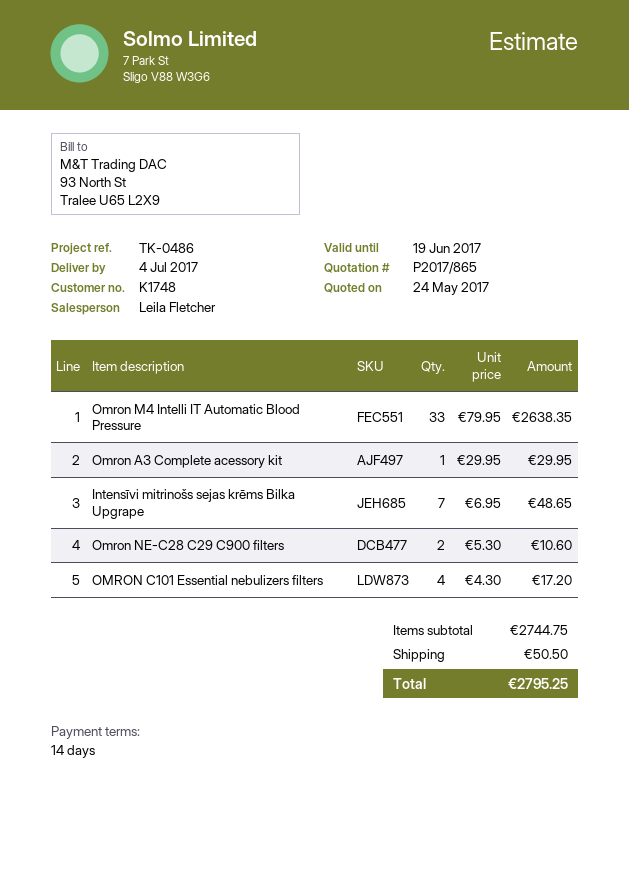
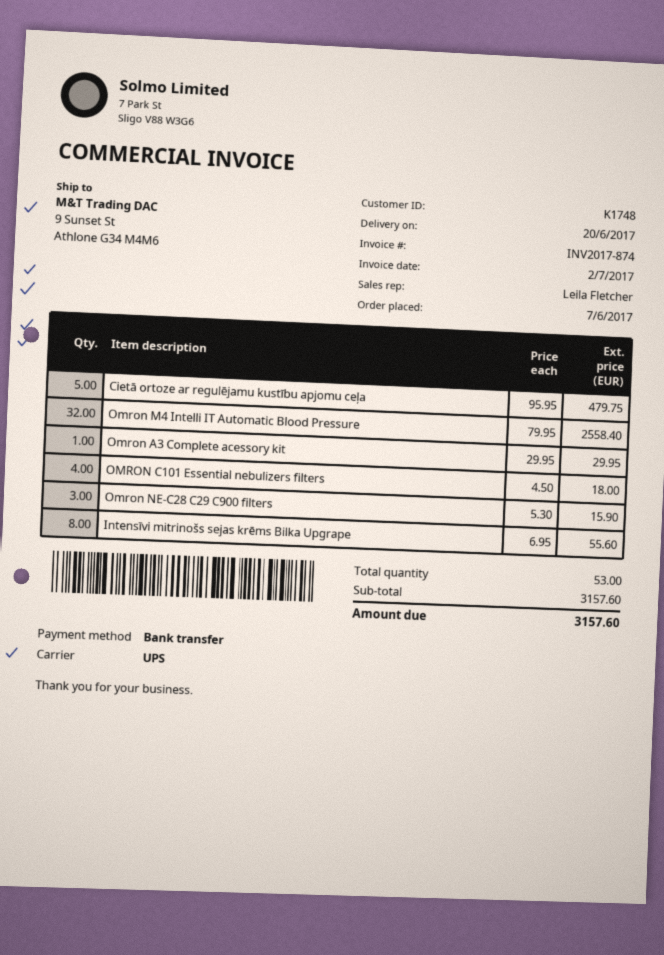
delivery date: 2017-07-04 -> 2017-06-20
Omron M4 Intelli IT Automatic Blood Pressure: 33 x 79.95 = 2638.35 -> 32 x 79.95 = 2558.40
Intensīvi mitrinošs sejas krēms Bilka Upgrape: 7 x 6.95 = 48.65 -> 8 x 6.95 = 55.60
Omron NE-C28 C29 C900 filters: 2 x 5.30 = 10.60 -> 3 x 5.30 = 15.90
OMRON C101 Essential nebulizers filters: 4 x 4.30 = 17.20 -> 4 x 4.50 = 18.00
Cietā ortoze ar regulējamu kustību apjomu ceļa: none -> 5 x 95.95 = 479.75
subtotal: 2744.75 -> 3157.60
shipping: 50.50 -> none
total: 2795.25 -> 3157.60

